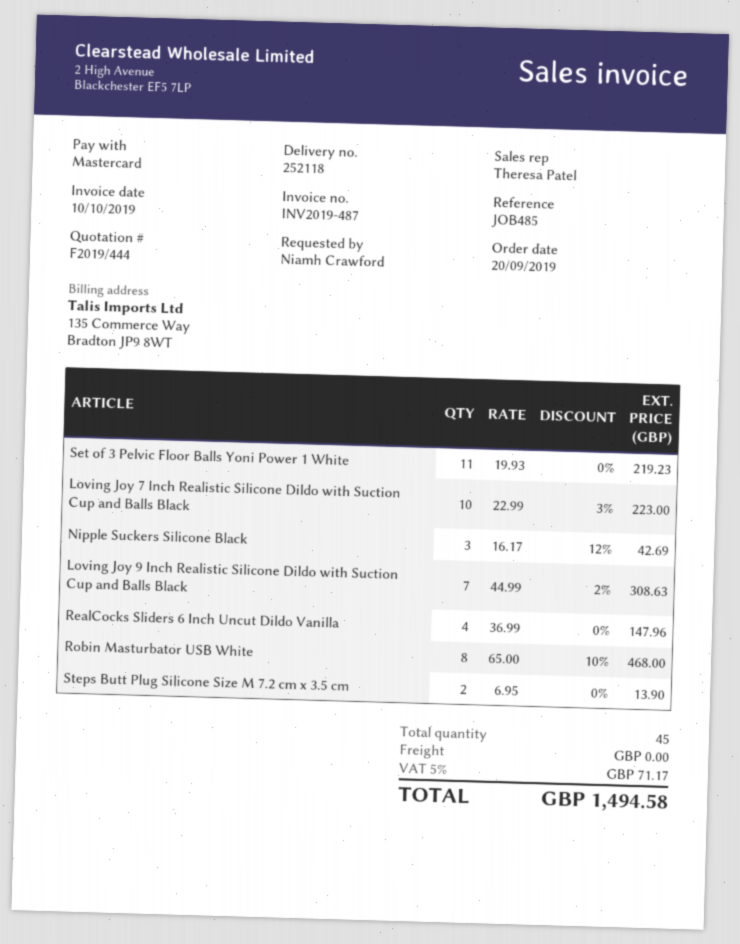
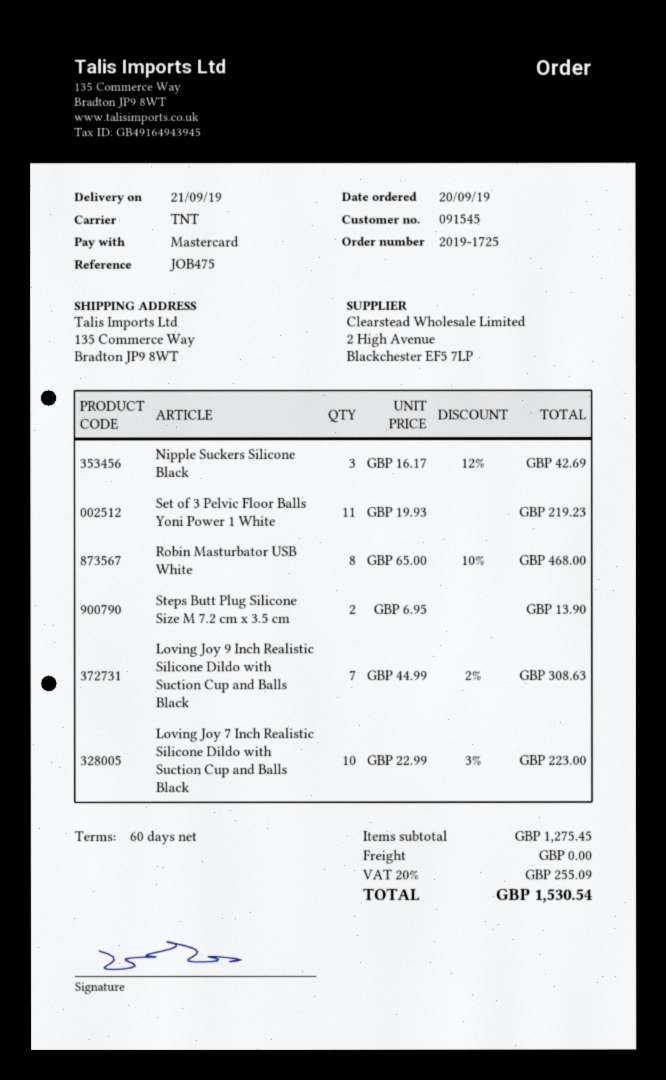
reference: JOB485 -> JOB475
RealCocks Sliders 6 Inch Uncut Dildo Vanilla: 4 x 36.99 = 147.96 -> none
tax: 5% = 71.17 -> 20% = 255.09
total: 1494.58 -> 1530.54

